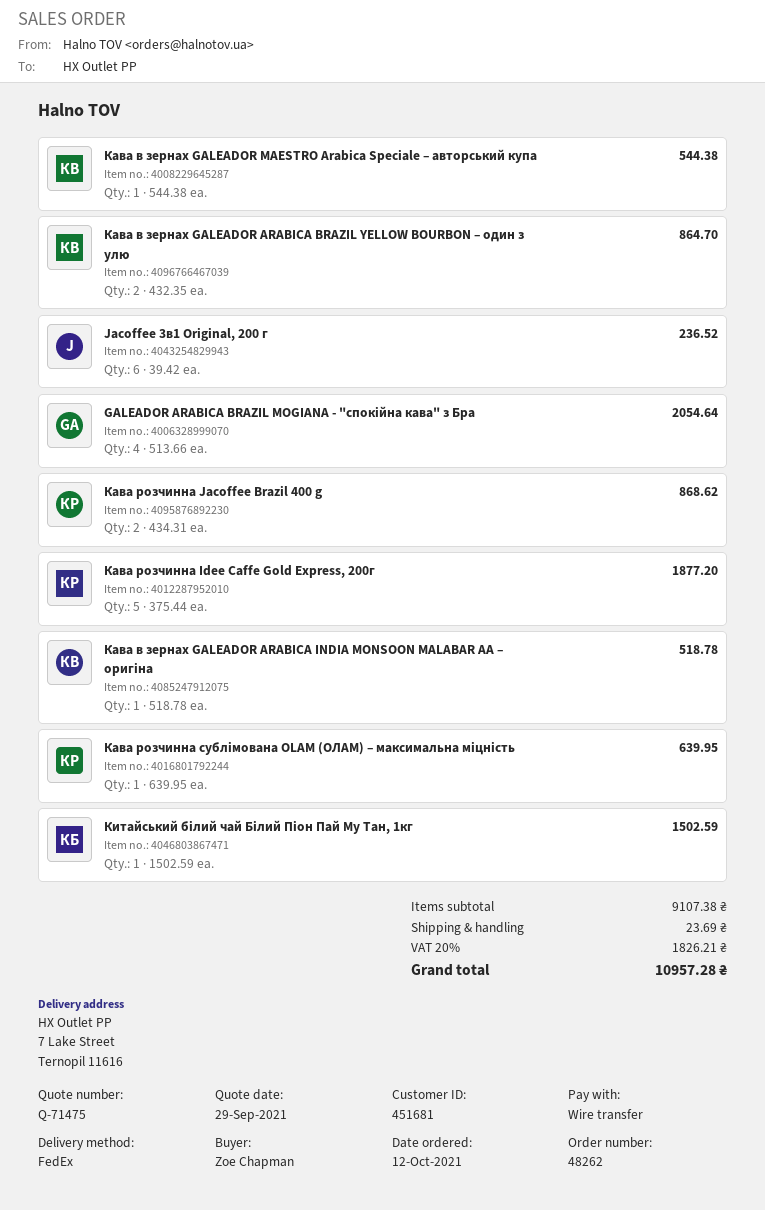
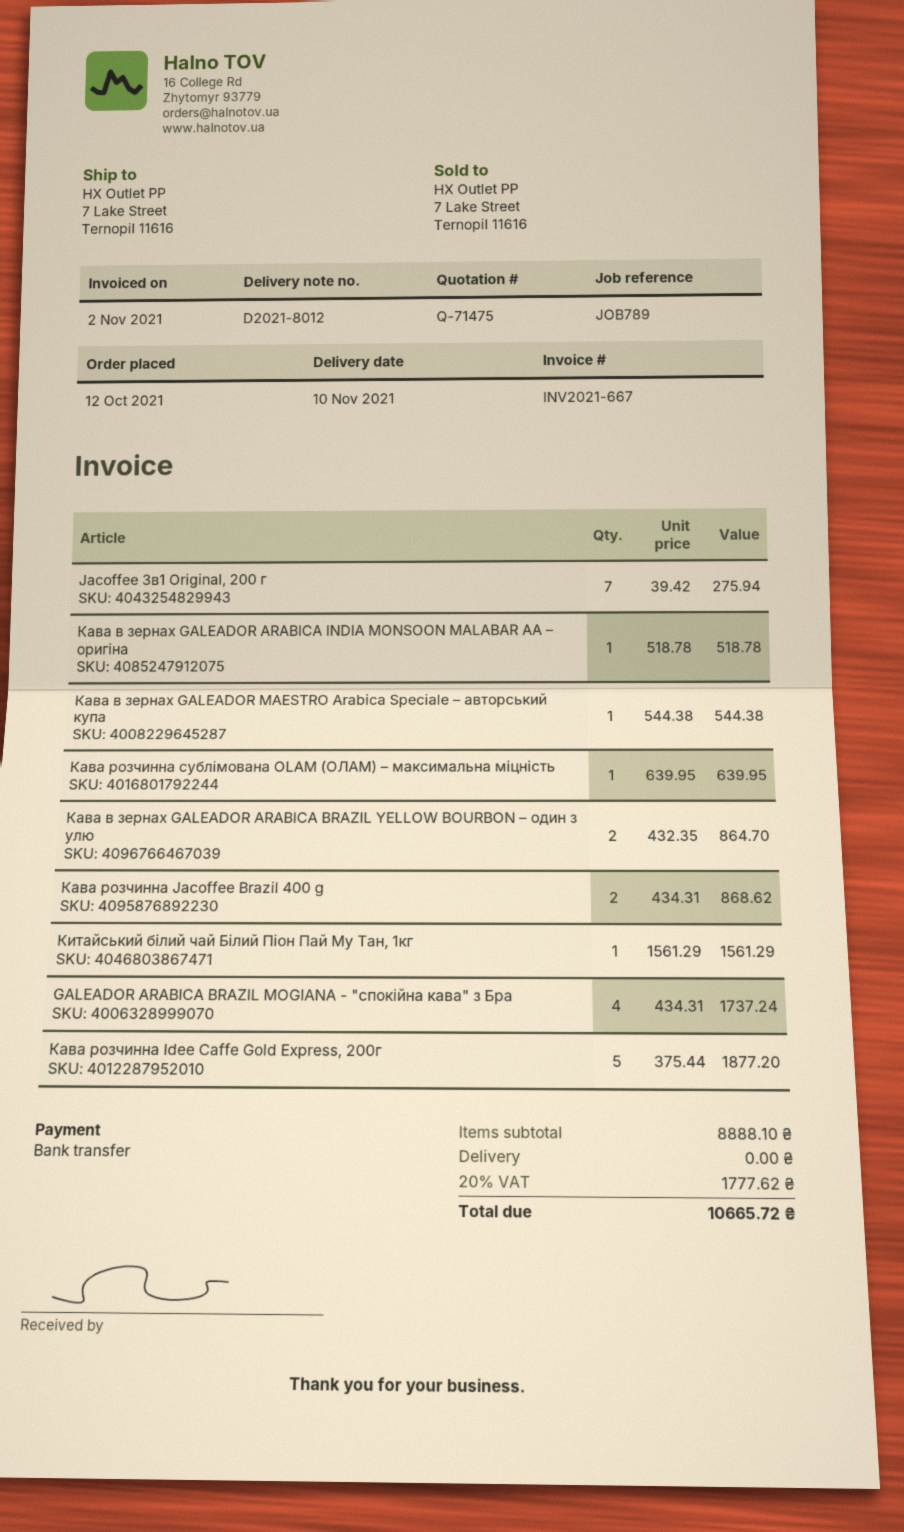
Jacoffee 3в1 Original, 200 г: 6 x 39.42 = 236.52 -> 7 x 39.42 = 275.94
GALEADOR ARABICA BRAZIL MOGIANA - "спокійна кава" з Бра: 4 x 513.66 = 2054.64 -> 4 x 434.31 = 1737.24
Китайський білий чай Білий Піон Пай Му Тан, 1кг: 1 x 1502.59 = 1502.59 -> 1 x 1561.29 = 1561.29
subtotal: 9107.38 -> 8888.10
shipping: 23.69 -> 0.00
tax: 20% = 1826.21 -> 20% = 1777.62
total: 10957.28 -> 10665.72

